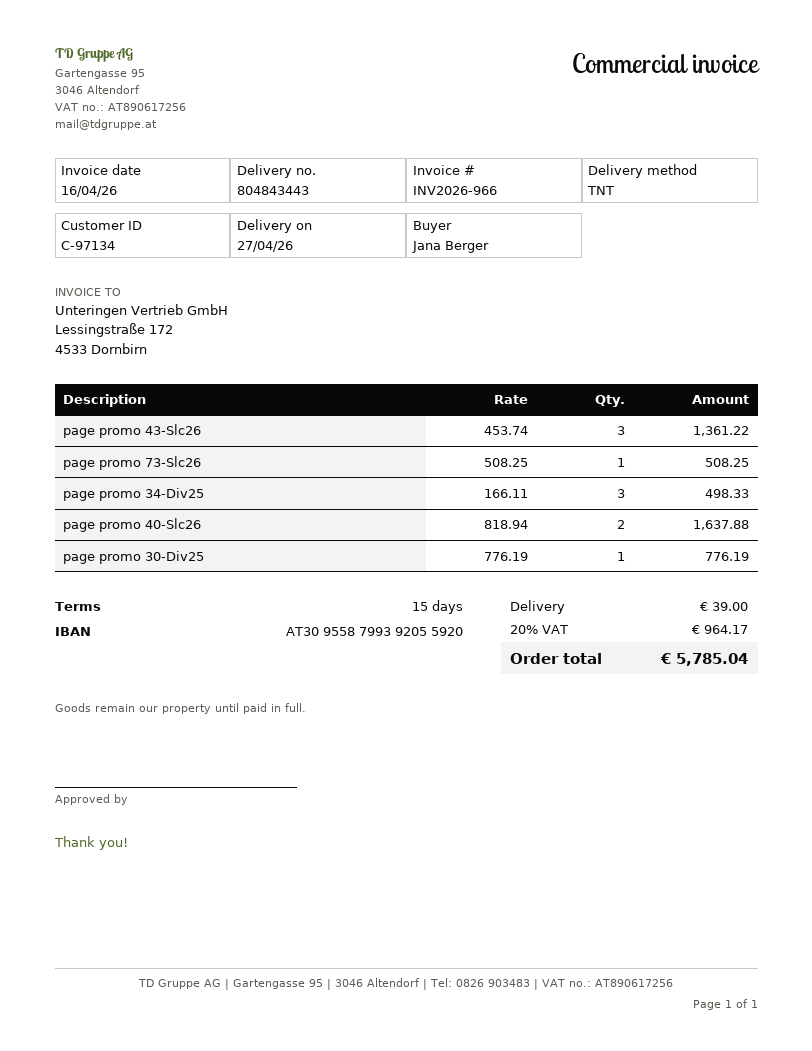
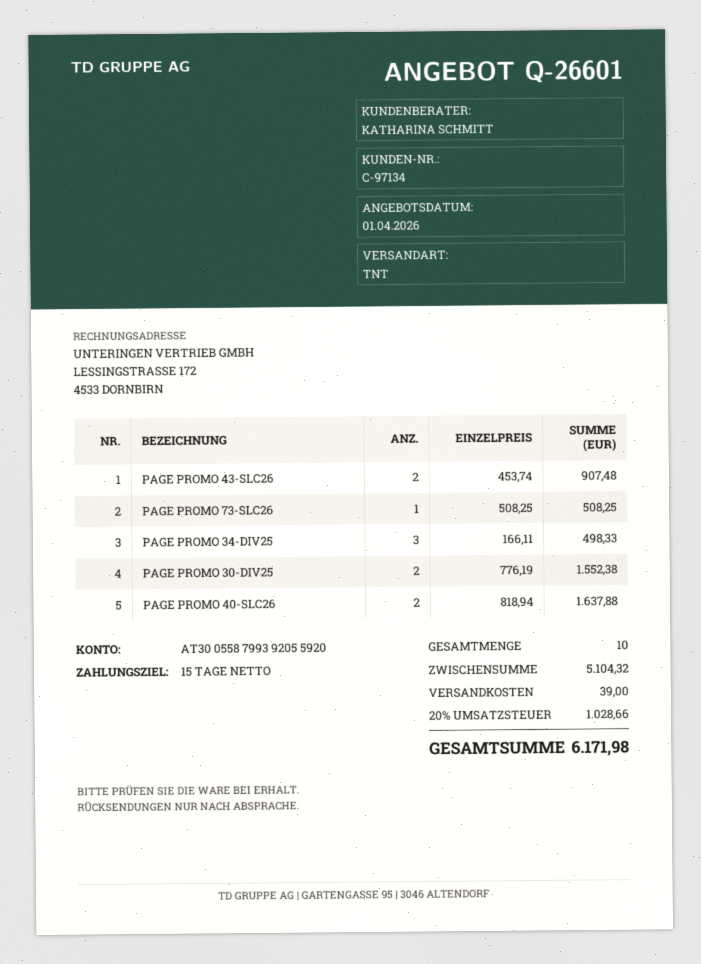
bank account: AT309558799392055920 -> AT300558799392055920
page promo 43-Slc26: 3 x 453.74 = 1361.22 -> 2 x 453.74 = 907.48
page promo 30-Div25: 1 x 776.19 = 776.19 -> 2 x 776.19 = 1552.38
tax: 20% = 964.17 -> 20% = 1028.66
total: 5785.04 -> 6171.98

